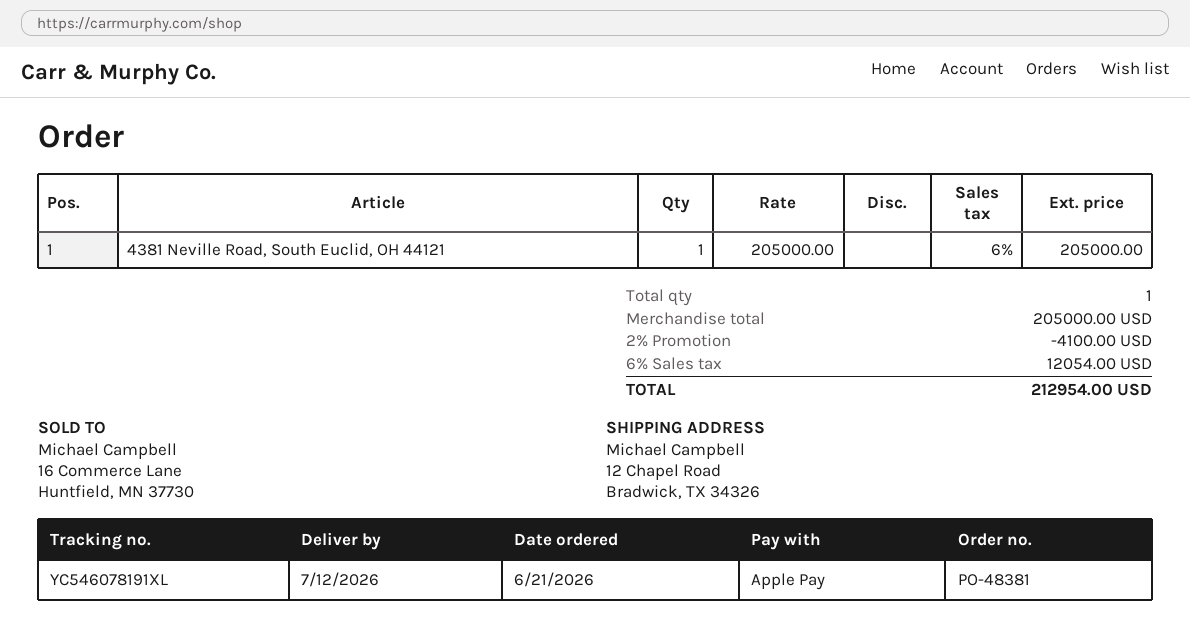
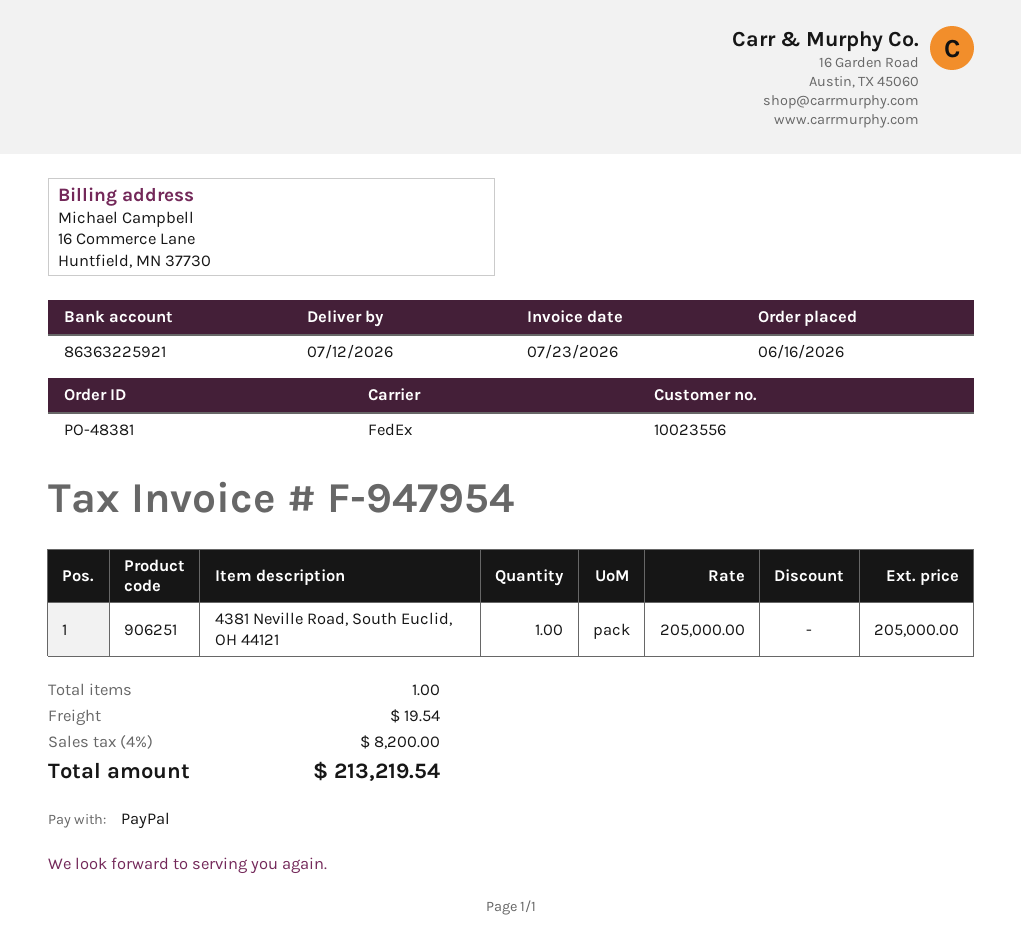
order date: 2026-06-21 -> 2026-06-16
payment method: Apple Pay -> PayPal
discount: 2% = 4100.00 -> none
shipping: none -> 19.54
tax: 6% = 12054.00 -> 4% = 8200.00
total: 212954.00 -> 213219.54

